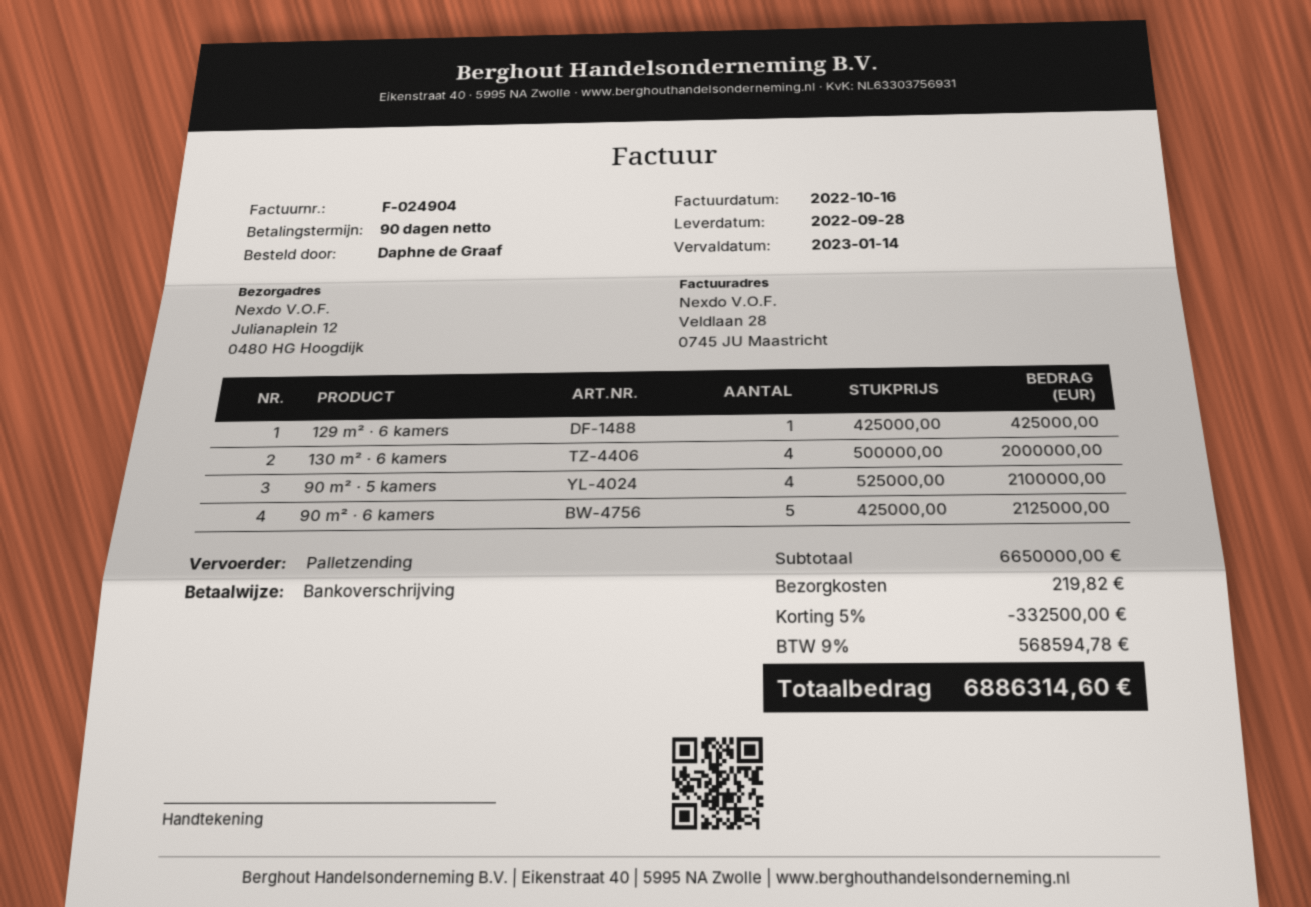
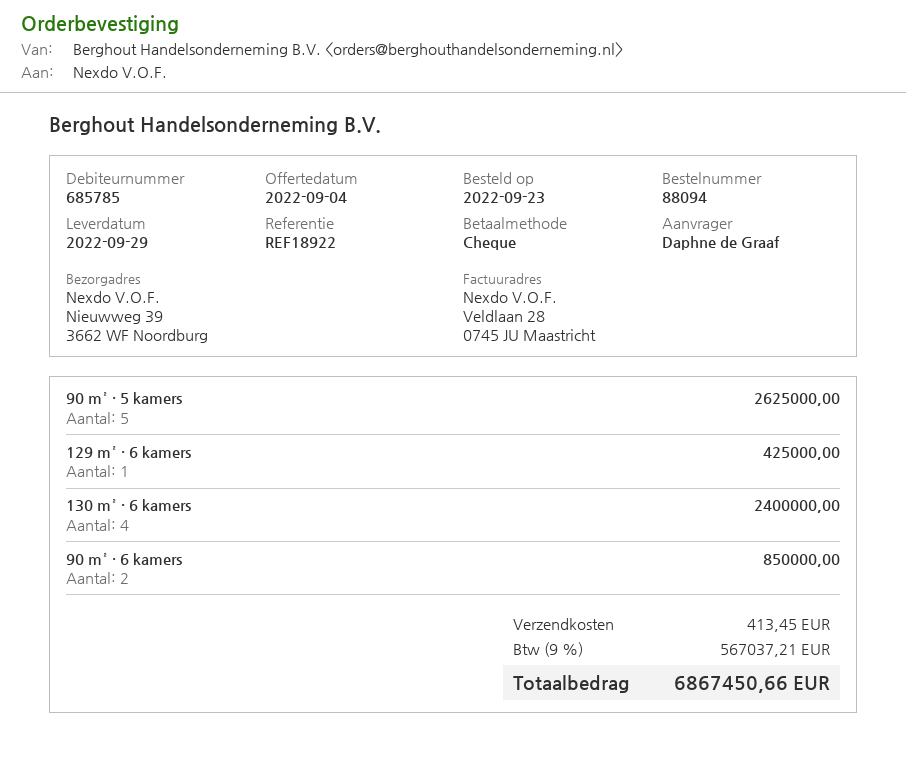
delivery date: 2022-09-28 -> 2022-09-29
payment method: bank transfer -> cheque
ship to: Julianaplein 12, 0480 HG Hoogdijk -> Nieuwweg 39, 3662 WF Noordburg
130 m² · 6 kamers: 4 for 2000000.00 -> 4 for 2400000.00
90 m² · 5 kamers: 4 for 2100000.00 -> 5 for 2625000.00
90 m² · 6 kamers: 5 for 2125000.00 -> 2 for 850000.00
discount: 5% = 332500.00 -> none
shipping: 219.82 -> 413.45
tax: 9% = 568594.78 -> 9% = 567037.21
total: 6886314.60 -> 6867450.66

